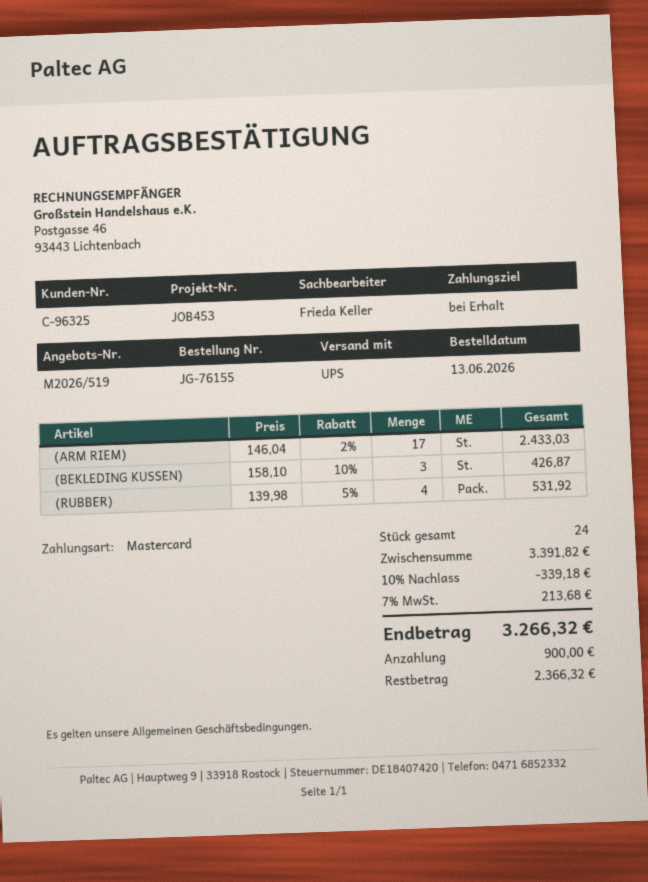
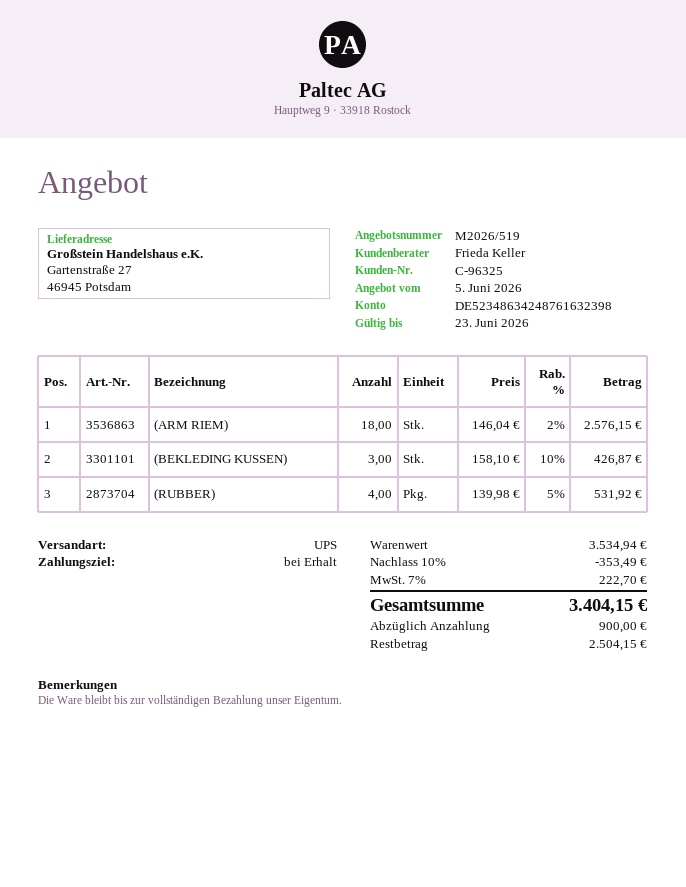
(ARM RIEM): 17 x 146.04 - 2% = 2433.03 -> 18 x 146.04 - 2% = 2576.15
subtotal: 3391.82 -> 3534.94
discount: 10% = 339.18 -> 10% = 353.49
tax: 7% = 213.68 -> 7% = 222.70
total: 3266.32 -> 3404.15
balance: 2366.32 -> 2504.15

